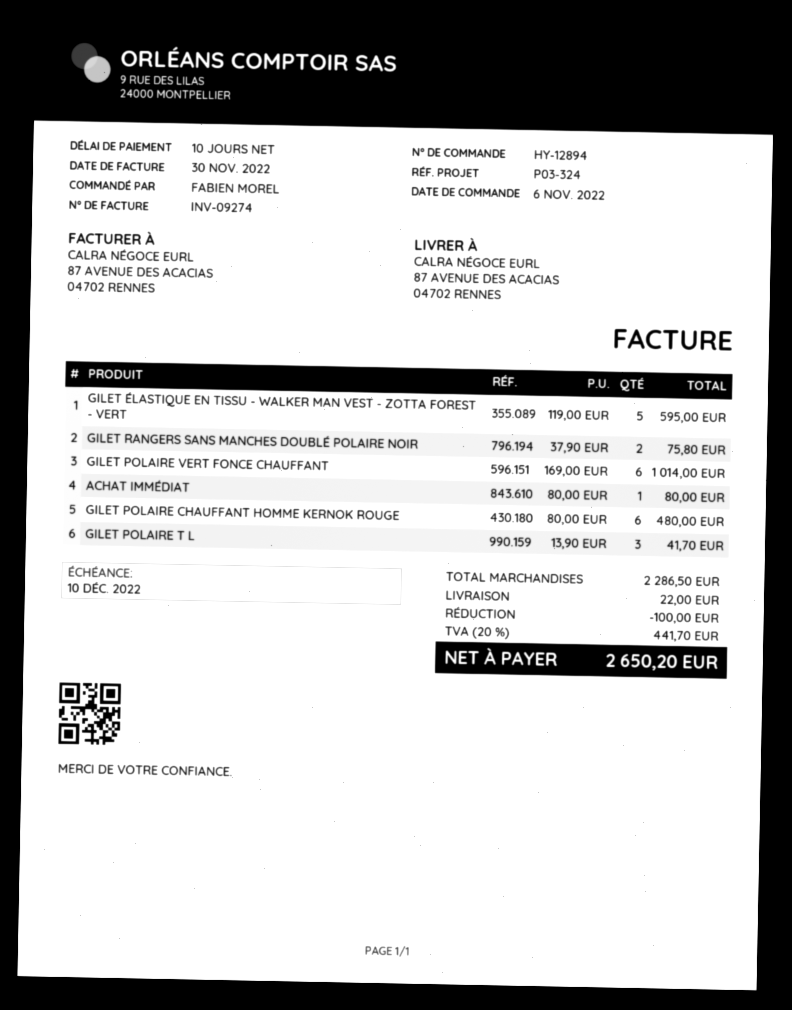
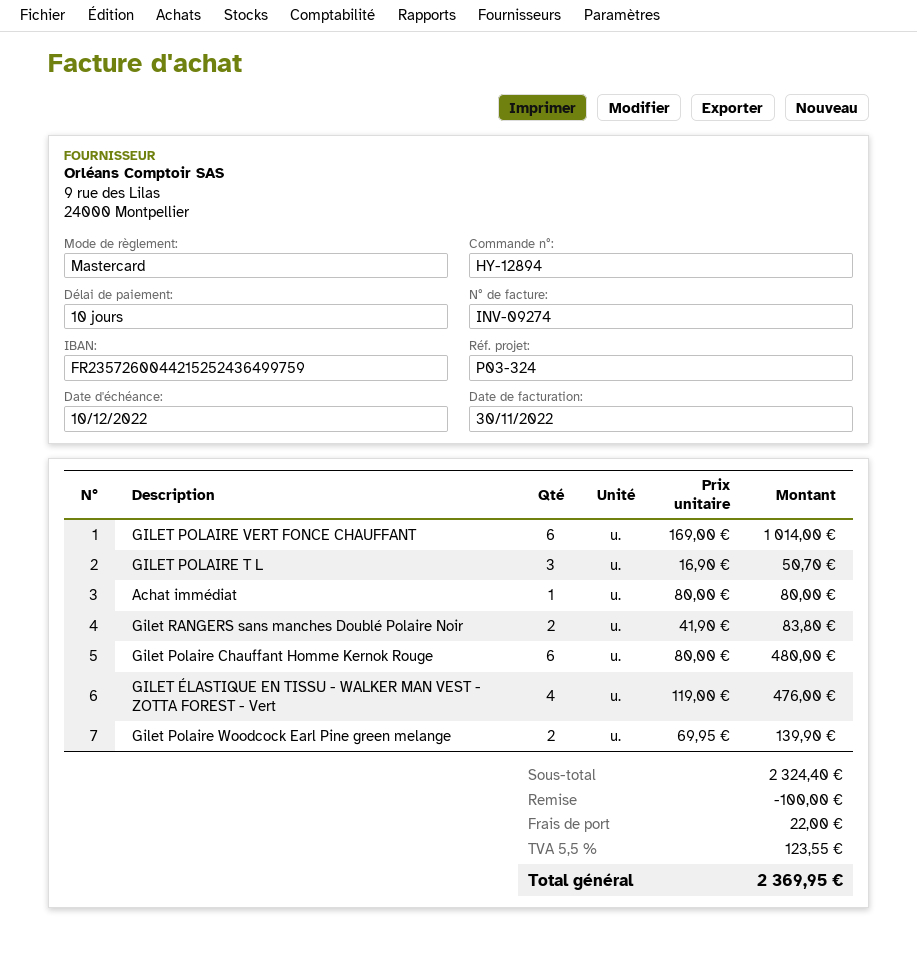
GILET ÉLASTIQUE EN TISSU - WALKER MAN VEST - ZOTTA FOREST - VERT: 5 x 119.00 = 595.00 -> 4 x 119.00 = 476.00
GILET RANGERS SANS MANCHES DOUBLÉ POLAIRE NOIR: 2 x 37.90 = 75.80 -> 2 x 41.90 = 83.80
GILET POLAIRE T L: 3 x 13.90 = 41.70 -> 3 x 16.90 = 50.70
Gilet Polaire Woodcock Earl Pine green melange: none -> 2 x 69.95 = 139.90
subtotal: 2286.50 -> 2324.40
tax: 20% = 441.70 -> 5.5% = 123.55
total: 2650.20 -> 2369.95

